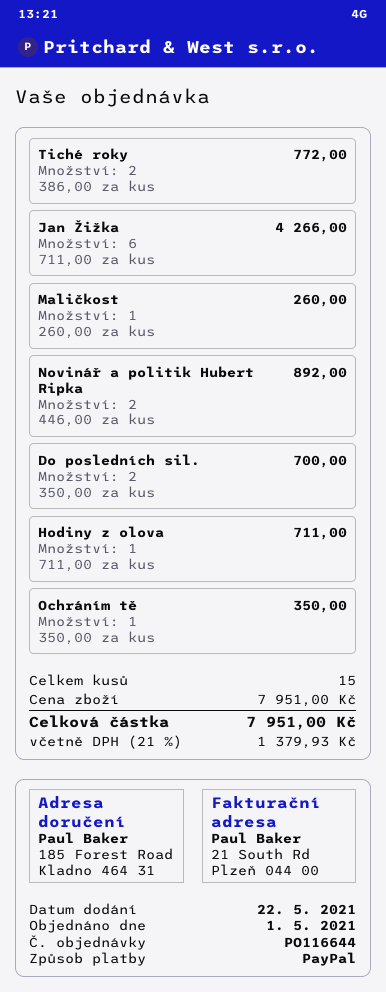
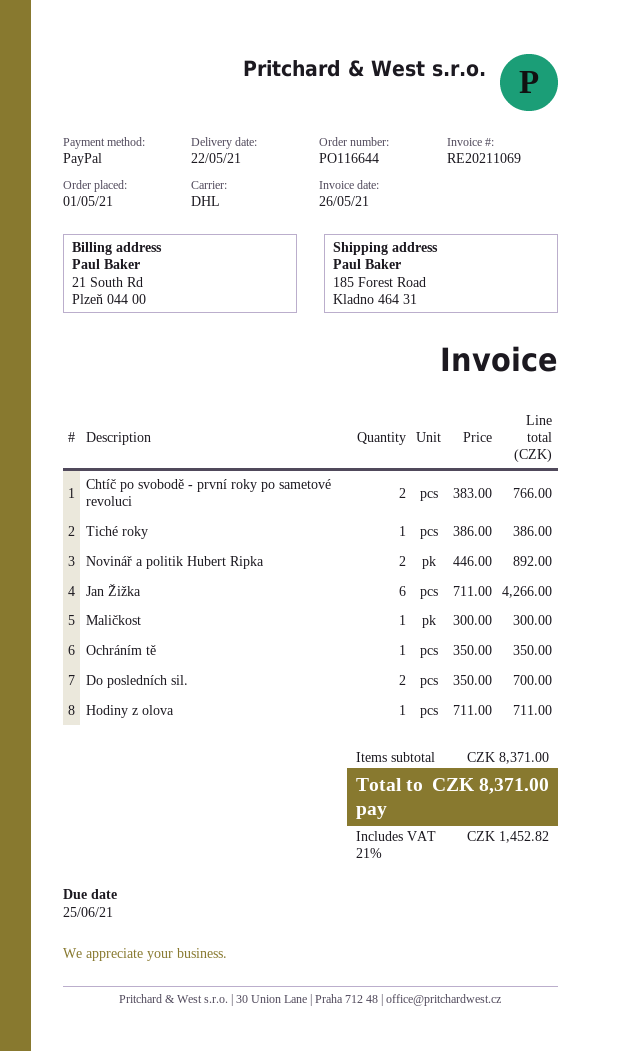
Tiché roky: 2 x 386.00 = 772.00 -> 1 x 386.00 = 386.00
Maličkost: 1 x 260.00 = 260.00 -> 1 x 300.00 = 300.00
Chtíč po svobodě - první roky po sametové revoluci: none -> 2 x 383.00 = 766.00
subtotal: 7951.00 -> 8371.00
tax: 21% = 1379.93 -> 21% = 1452.82
total: 7951.00 -> 8371.00

